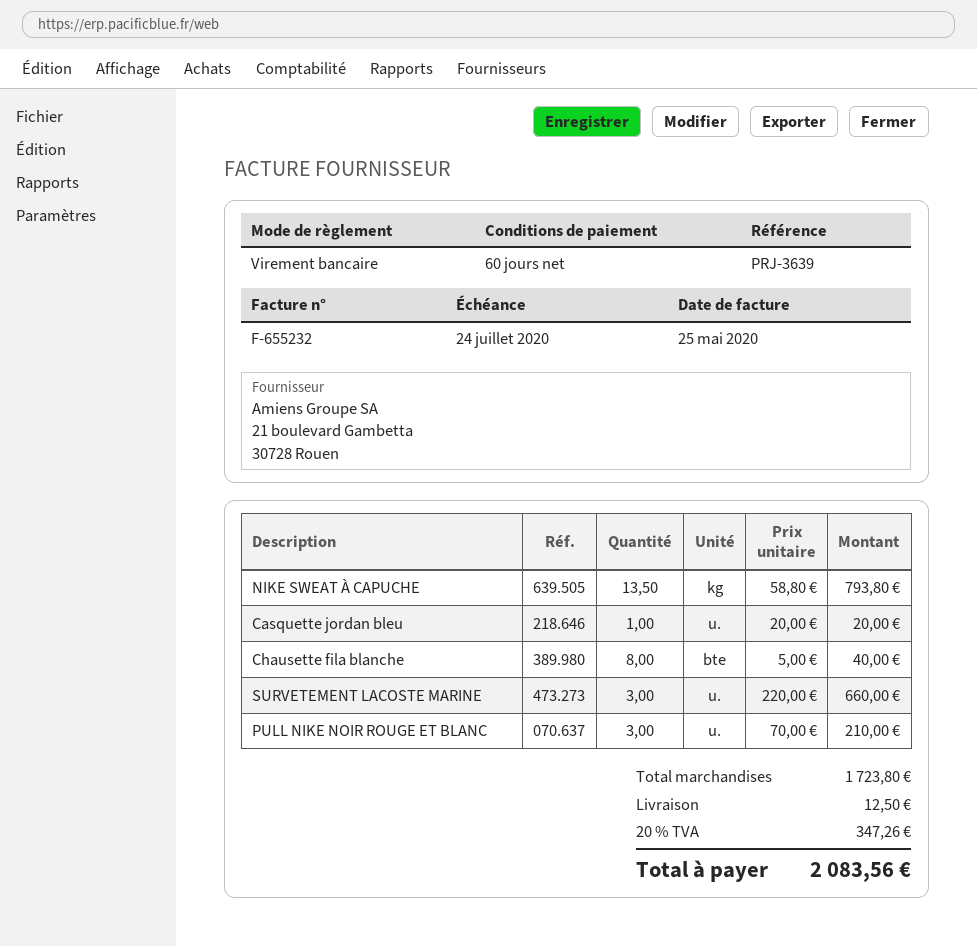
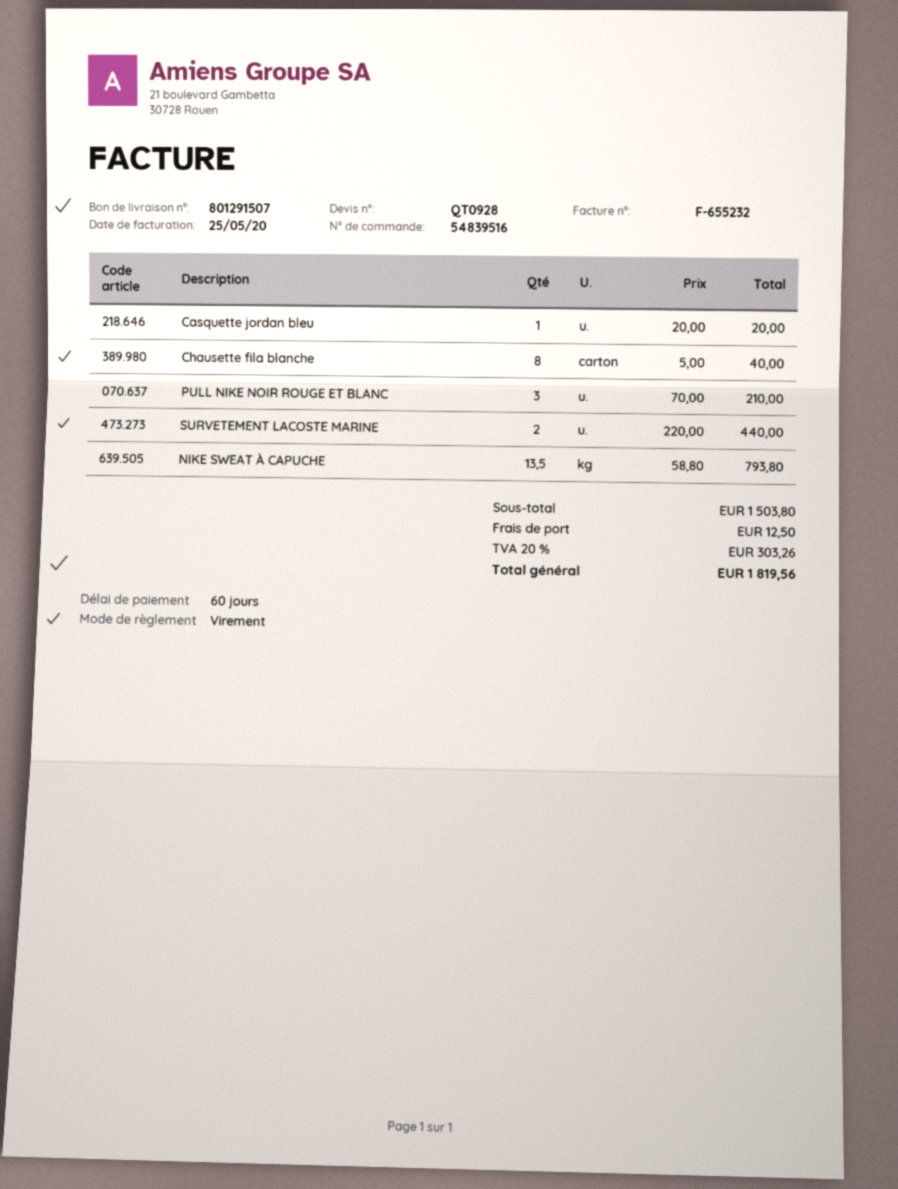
SURVETEMENT LACOSTE MARINE: 3 x 220.00 = 660.00 -> 2 x 220.00 = 440.00
subtotal: 1723.80 -> 1503.80
tax: 20% = 347.26 -> 20% = 303.26
total: 2083.56 -> 1819.56

